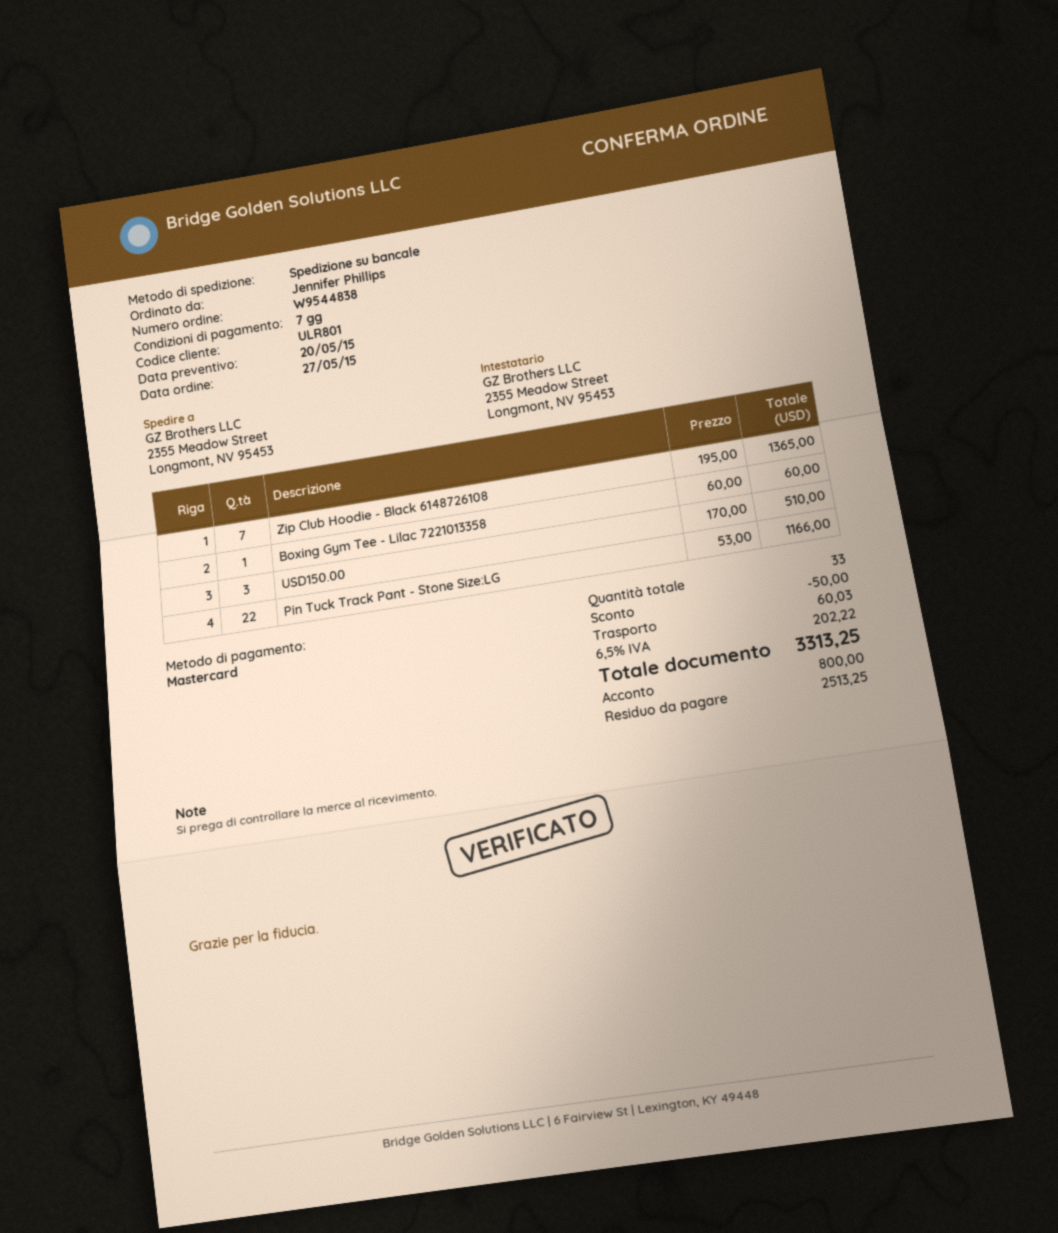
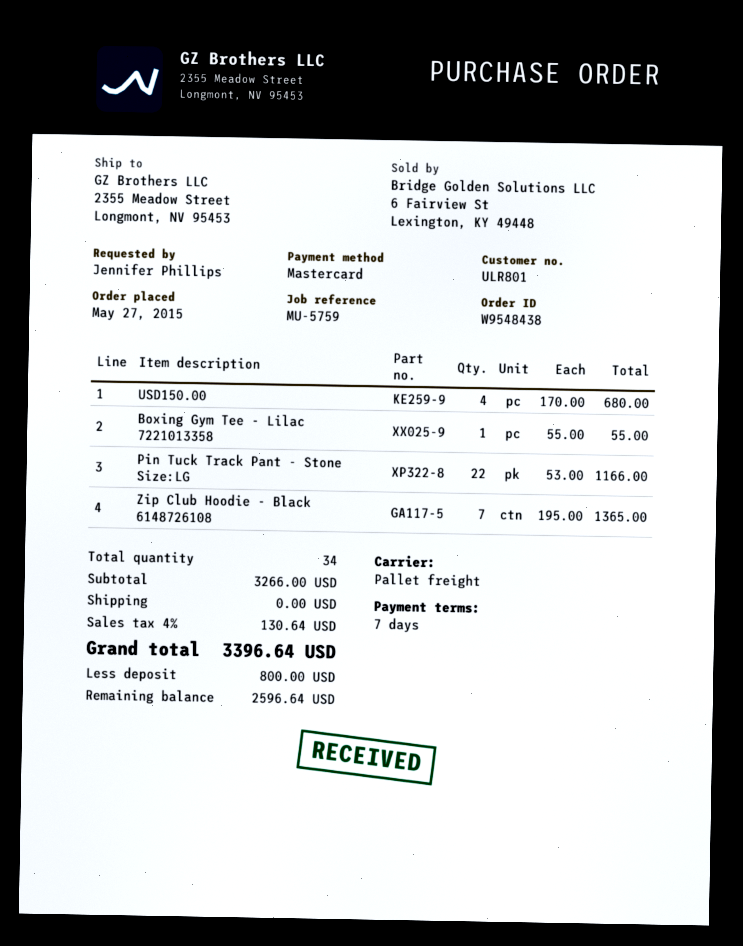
order number: W9544838 -> W9548438
Boxing Gym Tee - Lilac 7221013358: 1 x 60.00 = 60.00 -> 1 x 55.00 = 55.00
USD150.00: 3 x 170.00 = 510.00 -> 4 x 170.00 = 680.00
total quantity: 33 -> 34
discount: 50.00 -> none
shipping: 60.03 -> 0.00
tax: 6.5% = 202.22 -> 4% = 130.64
total: 3313.25 -> 3396.64
balance: 2513.25 -> 2596.64

